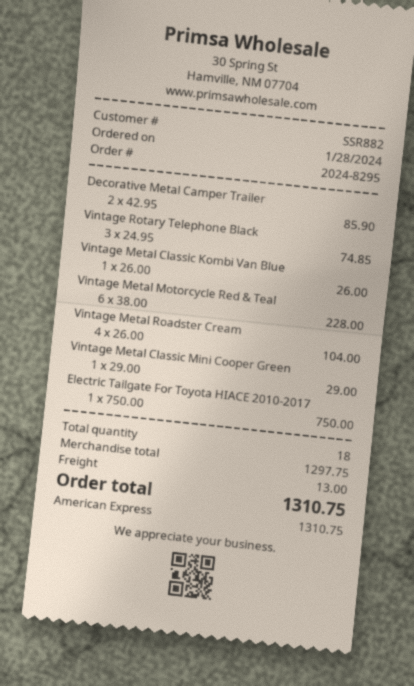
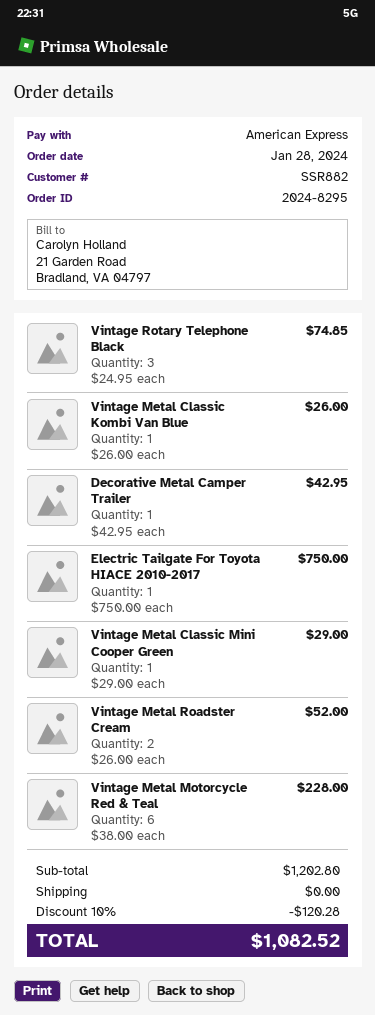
Decorative Metal Camper Trailer: 2 x 42.95 = 85.90 -> 1 x 42.95 = 42.95
Vintage Metal Roadster Cream: 4 x 26.00 = 104.00 -> 2 x 26.00 = 52.00
subtotal: 1297.75 -> 1202.80
discount: none -> 10% = 120.28
shipping: 13.00 -> 0.00
total: 1310.75 -> 1082.52

